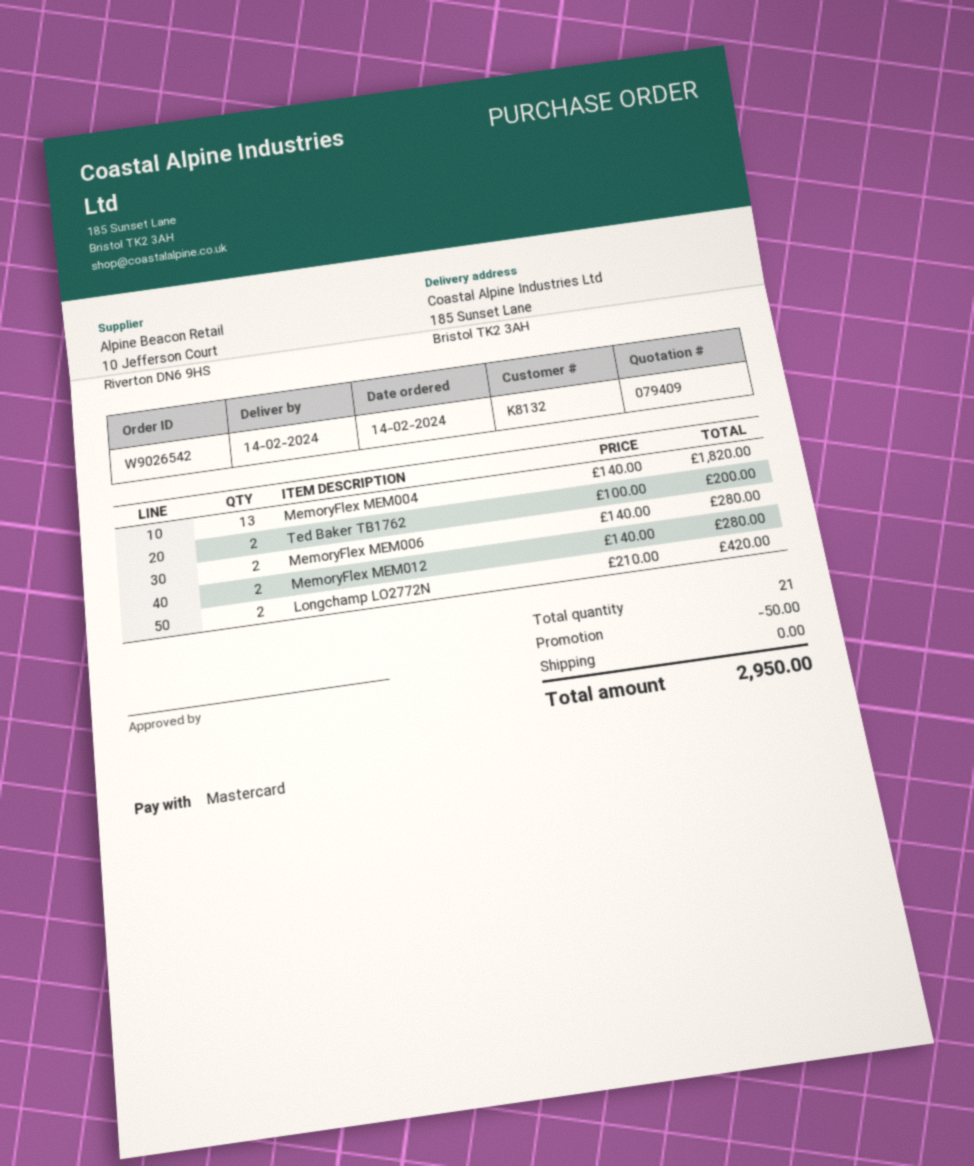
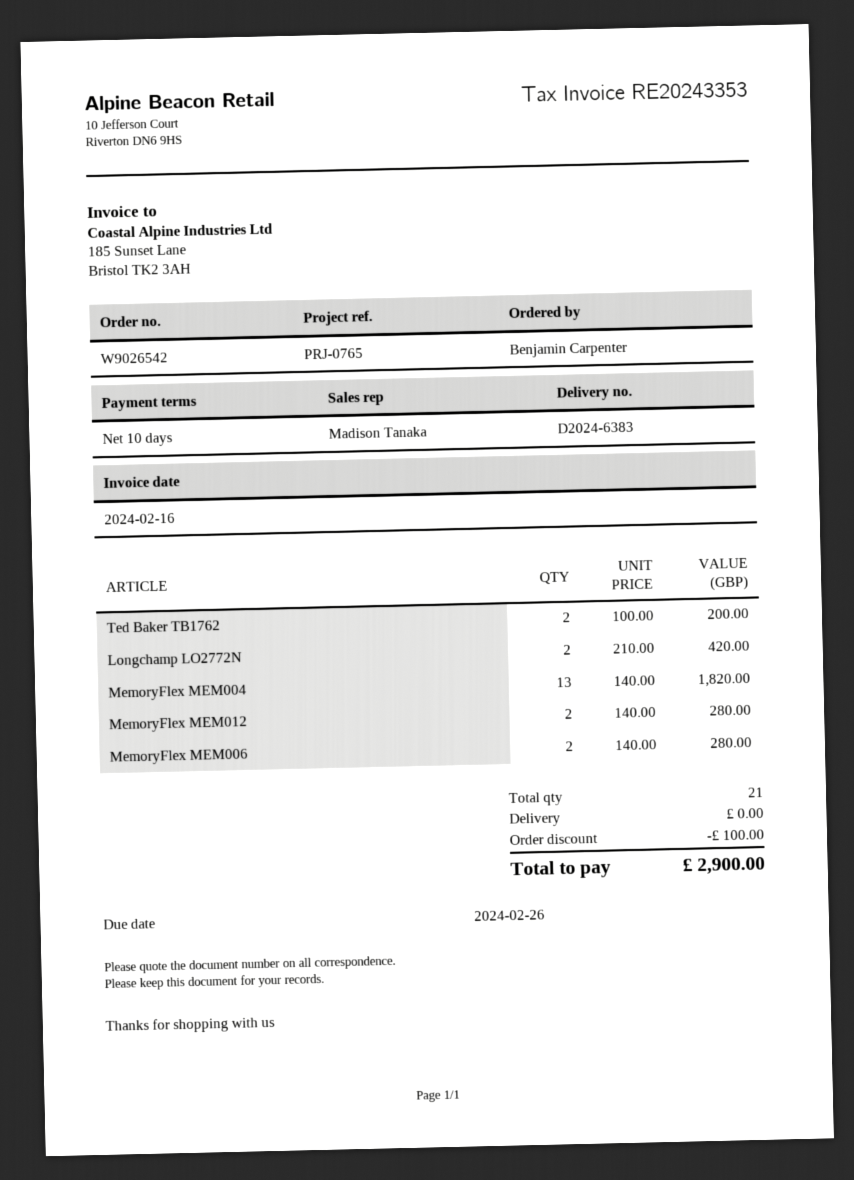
discount: 50.00 -> 100.00
total: 2950.00 -> 2900.00

